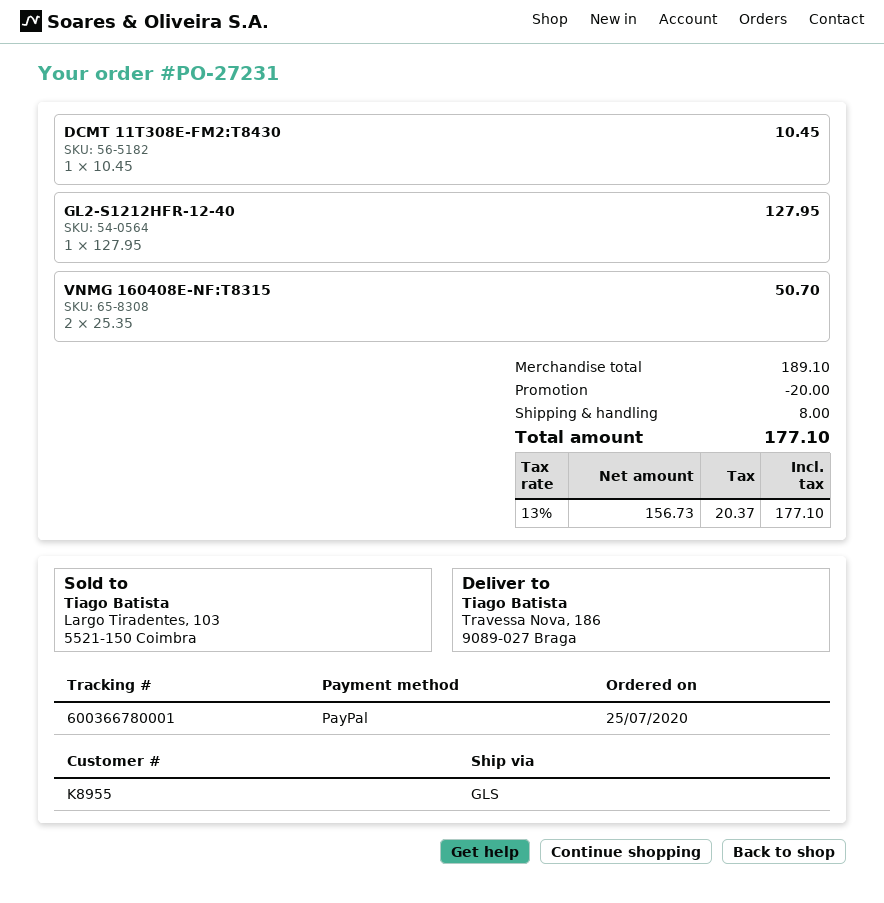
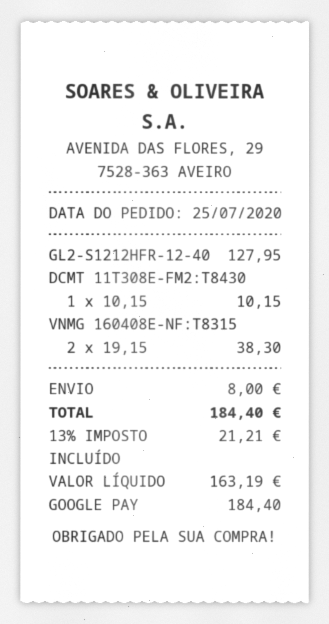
payment method: PayPal -> Google Pay
DCMT 11T308E-FM2:T8430: 1 x 10.45 = 10.45 -> 1 x 10.15 = 10.15
VNMG 160408E-NF:T8315: 2 x 25.35 = 50.70 -> 2 x 19.15 = 38.30
discount: 20.00 -> none
net: 156.73 -> 163.19
tax: 13% = 20.37 -> 13% = 21.21
total: 177.10 -> 184.40

